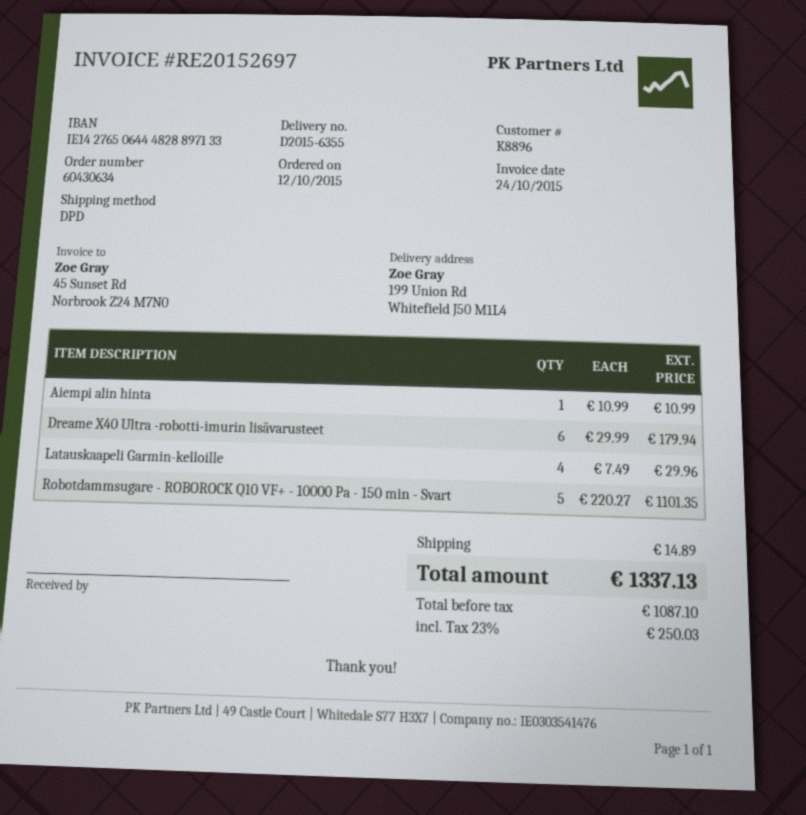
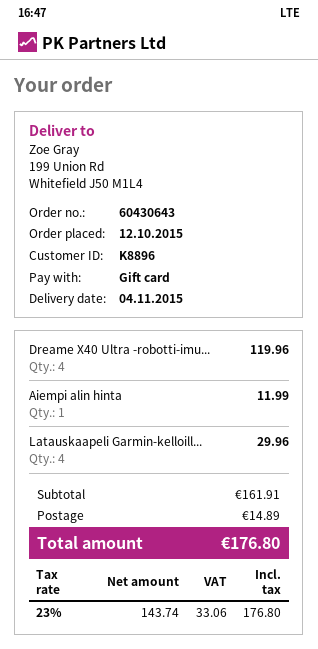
order number: 60430634 -> 60430643
Aiempi alin hinta: 1 for 10.99 -> 1 for 11.99
Dreame X40 Ultra -robotti-imurin lisävarusteet: 6 for 179.94 -> 4 for 119.96
Robotdammsugare - ROBOROCK Q10 VF+ - 10000 Pa - 150 min - Svart: 5 for 1101.35 -> none
net: 1087.10 -> 143.74
tax: 23% = 250.03 -> 23% = 33.06
total: 1337.13 -> 176.80

